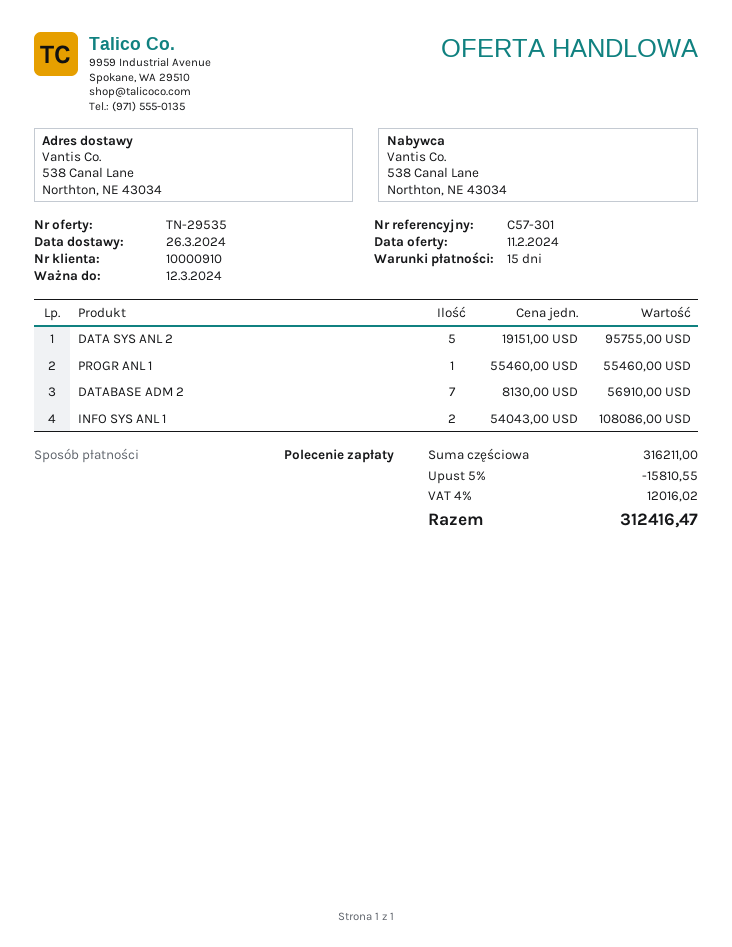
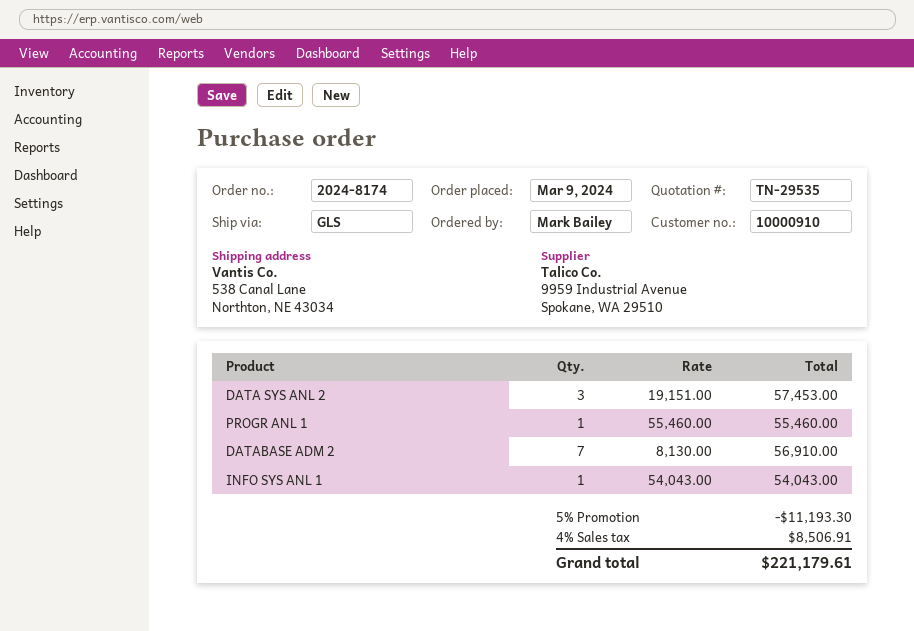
DATA SYS ANL 2: 5 x 19151.00 = 95755.00 -> 3 x 19151.00 = 57453.00
INFO SYS ANL 1: 2 x 54043.00 = 108086.00 -> 1 x 54043.00 = 54043.00
discount: 5% = 15810.55 -> 5% = 11193.30
tax: 4% = 12016.02 -> 4% = 8506.91
total: 312416.47 -> 221179.61

